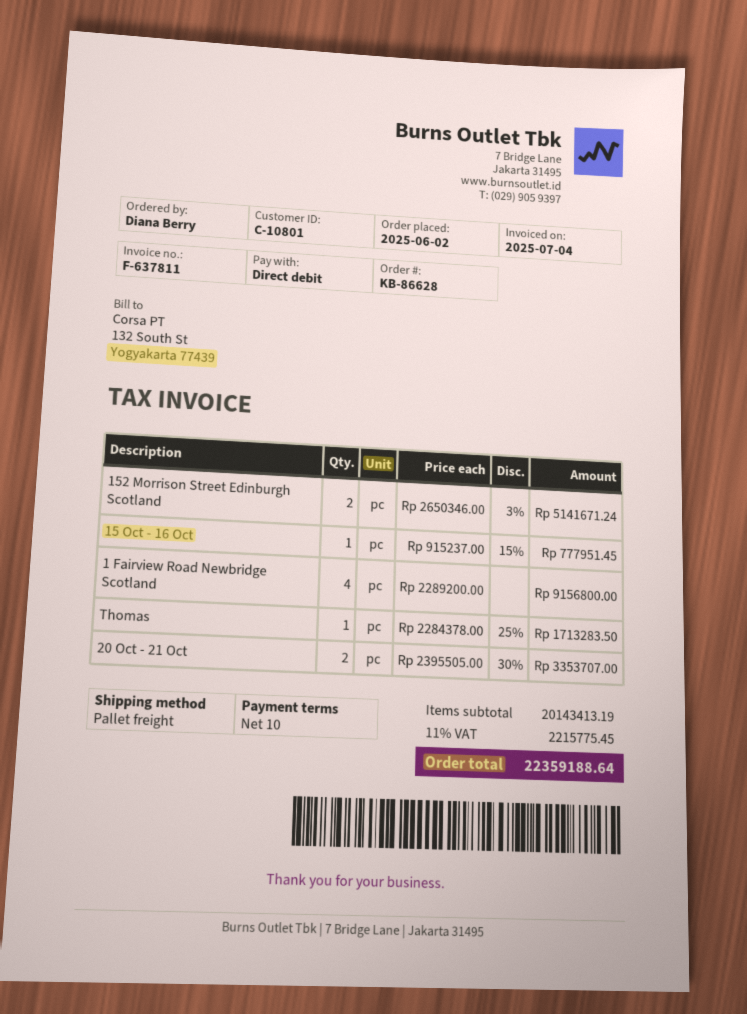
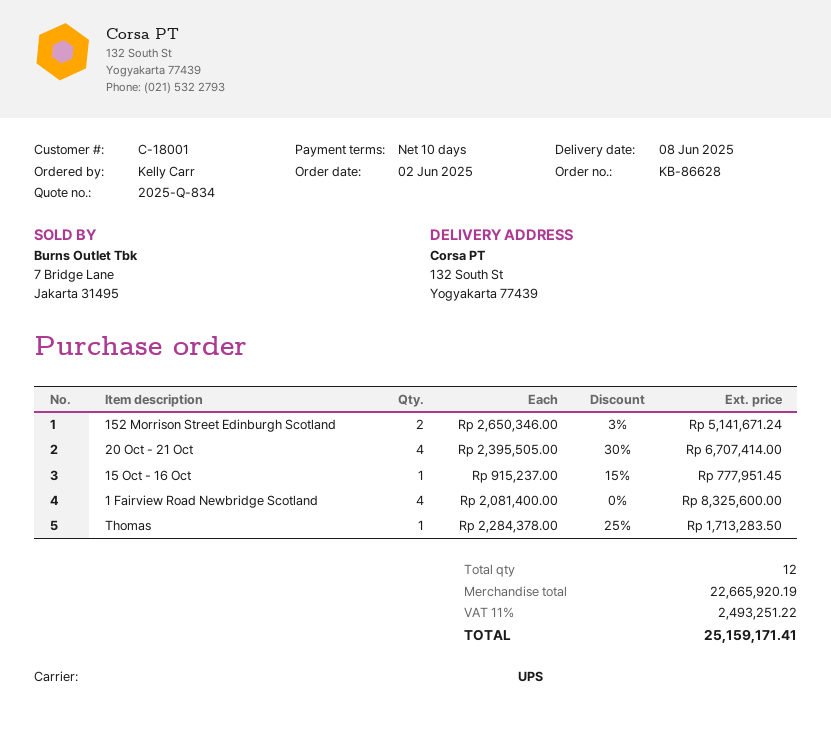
customer number: C-10801 -> C-18001
ordered by: Diana Berry -> Kelly Carr
shipping method: pallet freight -> UPS
1 Fairview Road Newbridge Scotland: 4 x 2289200.00 = 9156800.00 -> 4 x 2081400.00 = 8325600.00
20 Oct - 21 Oct: 2 x 2395505.00 - 30% = 3353707.00 -> 4 x 2395505.00 - 30% = 6707414.00
subtotal: 20143413.19 -> 22665920.19
tax: 11% = 2215775.45 -> 11% = 2493251.22
total: 22359188.64 -> 25159171.41

